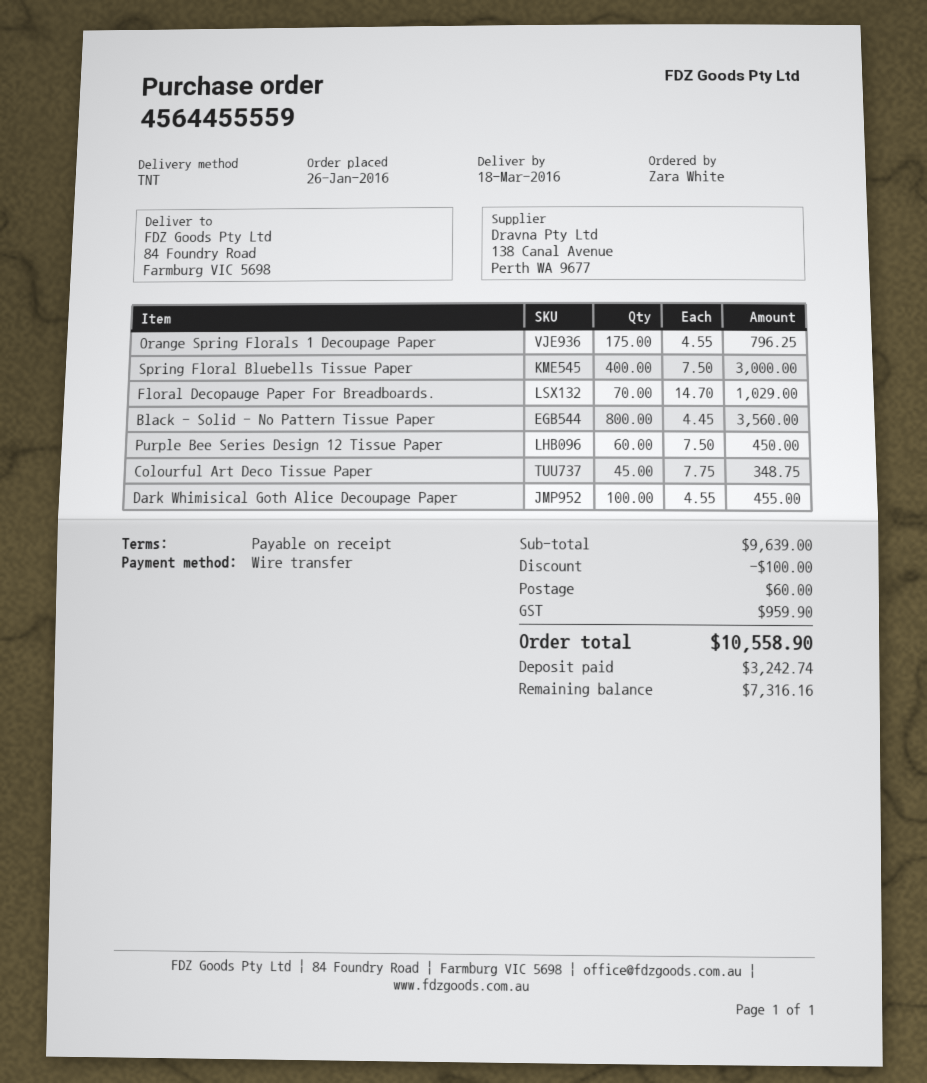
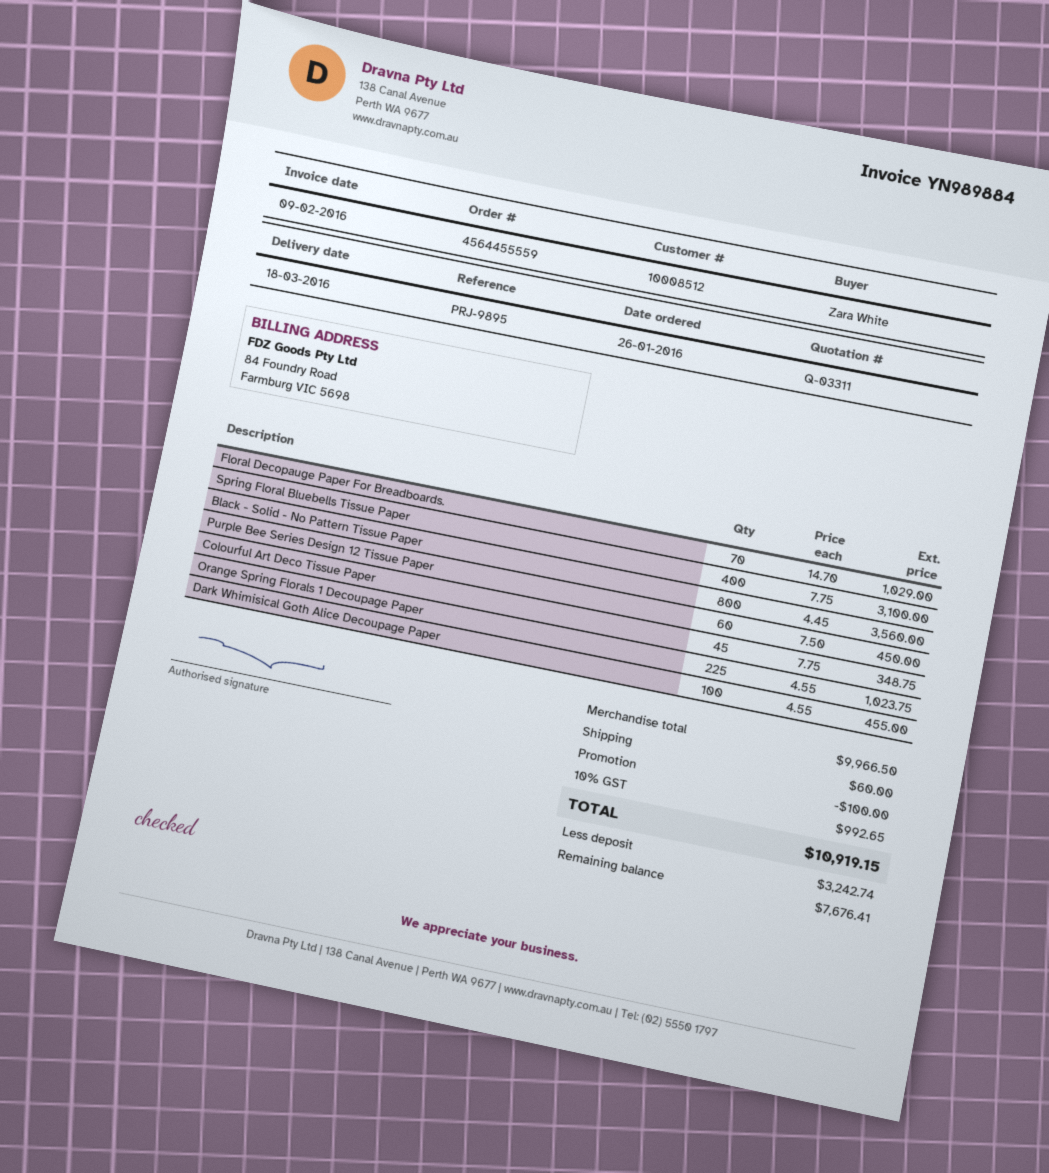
Orange Spring Florals 1 Decoupage Paper: 175 x 4.55 = 796.25 -> 225 x 4.55 = 1023.75
Spring Floral Bluebells Tissue Paper: 400 x 7.50 = 3000.00 -> 400 x 7.75 = 3100.00
subtotal: 9639.00 -> 9966.50
tax: 959.90 -> 992.65
total: 10558.90 -> 10919.15
balance: 7316.16 -> 7676.41

